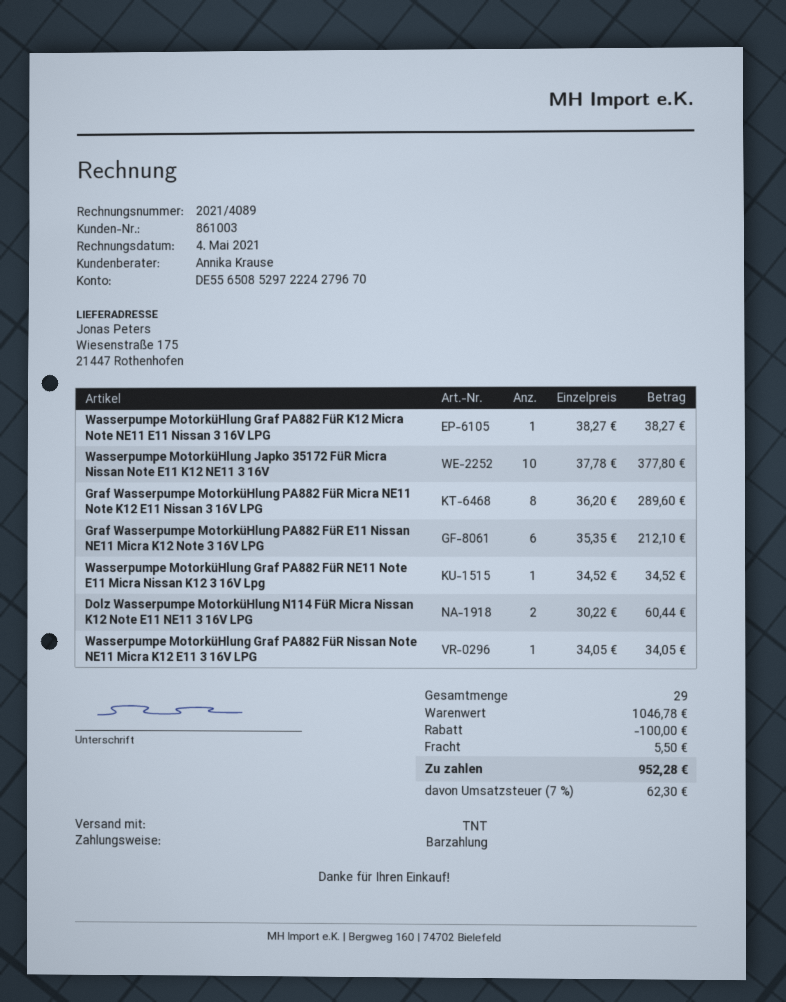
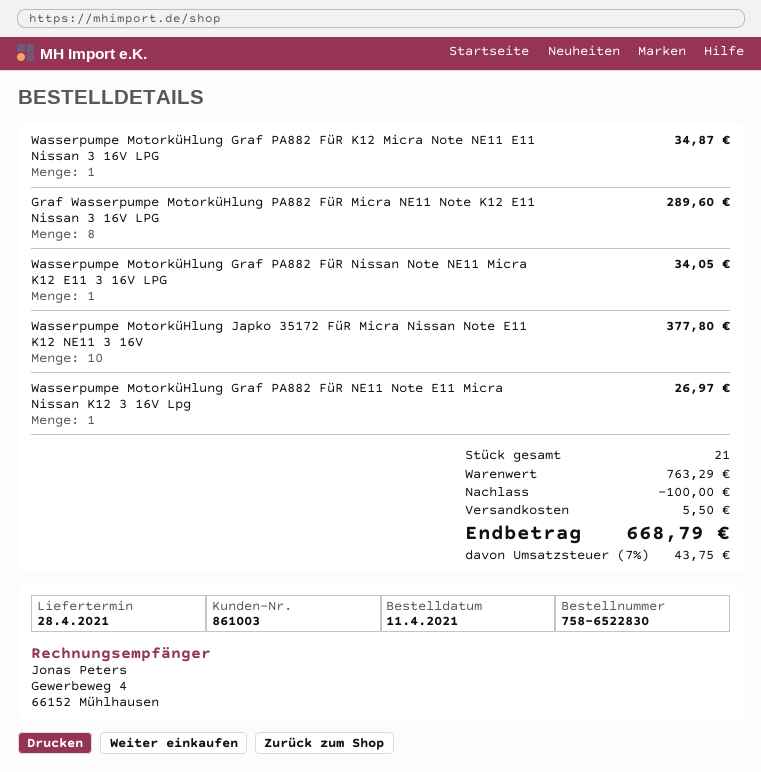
Wasserpumpe MotorküHlung Graf PA882 FüR K12 Micra Note NE11 E11 Nissan 3 16V LPG: 1 for 38.27 -> 1 for 34.87
Graf Wasserpumpe MotorküHlung PA882 FüR E11 Nissan NE11 Micra K12 Note 3 16V LPG: 6 for 212.10 -> none
Wasserpumpe MotorküHlung Graf PA882 FüR NE11 Note E11 Micra Nissan K12 3 16V Lpg: 1 for 34.52 -> 1 for 26.97
Dolz Wasserpumpe MotorküHlung N114 FüR Micra Nissan K12 Note E11 NE11 3 16V LPG: 2 for 60.44 -> none
total quantity: 29 -> 21
subtotal: 1046.78 -> 763.29
tax: 7% = 62.30 -> 7% = 43.75
total: 952.28 -> 668.79

